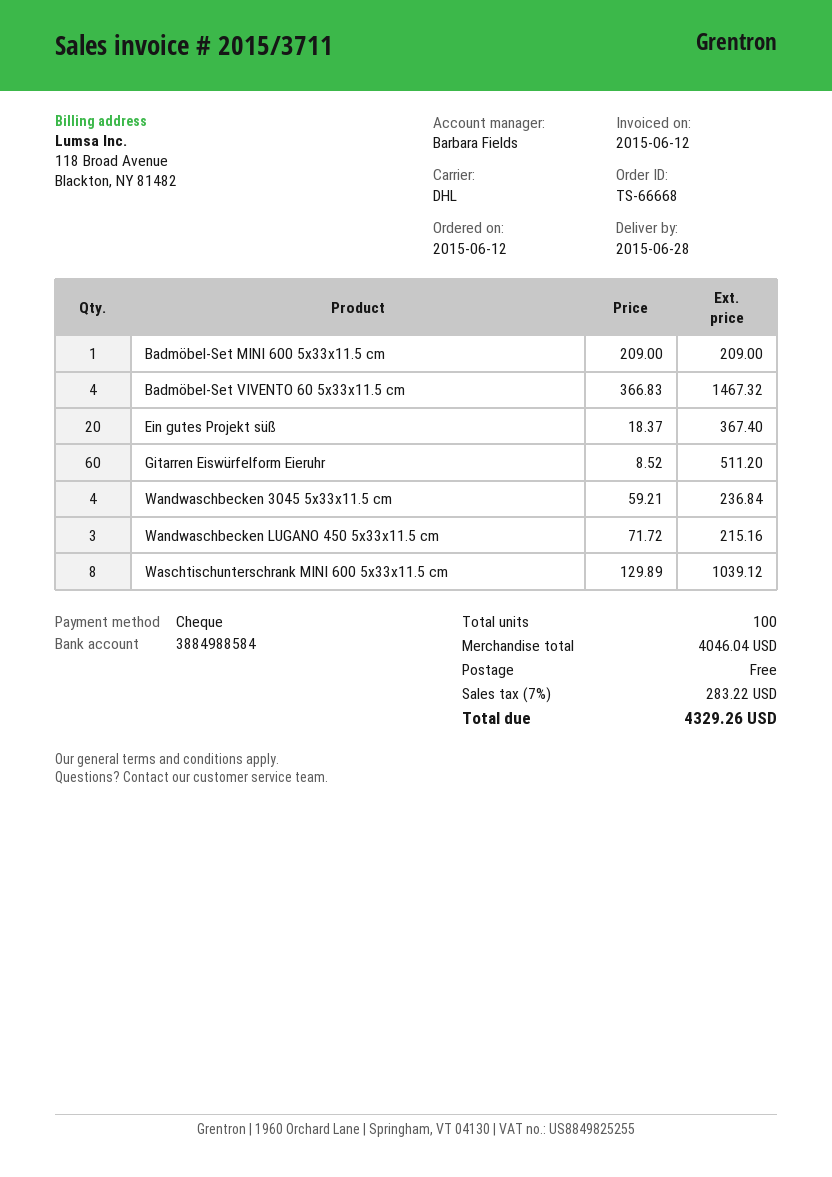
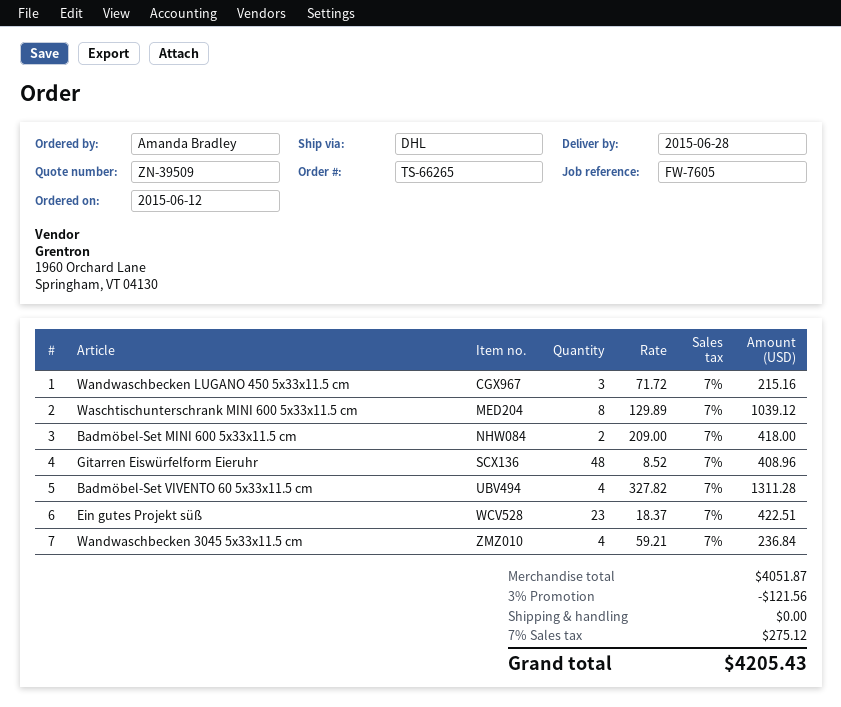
order number: TS-66668 -> TS-66265
Badmöbel-Set MINI 600 5x33x11.5 cm: 1 x 209.00 = 209.00 -> 2 x 209.00 = 418.00
Badmöbel-Set VIVENTO 60 5x33x11.5 cm: 4 x 366.83 = 1467.32 -> 4 x 327.82 = 1311.28
Ein gutes Projekt süß: 20 x 18.37 = 367.40 -> 23 x 18.37 = 422.51
Gitarren Eiswürfelform Eieruhr: 60 x 8.52 = 511.20 -> 48 x 8.52 = 408.96
subtotal: 4046.04 -> 4051.87
discount: none -> 3% = 121.56
tax: 7% = 283.22 -> 7% = 275.12
total: 4329.26 -> 4205.43

